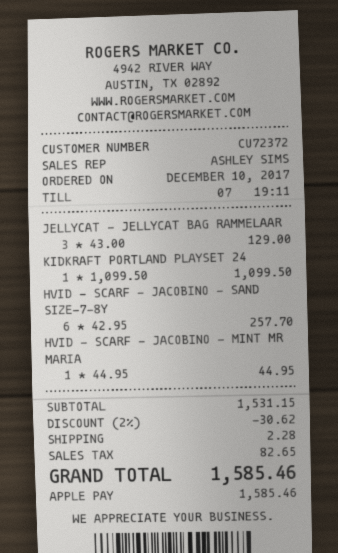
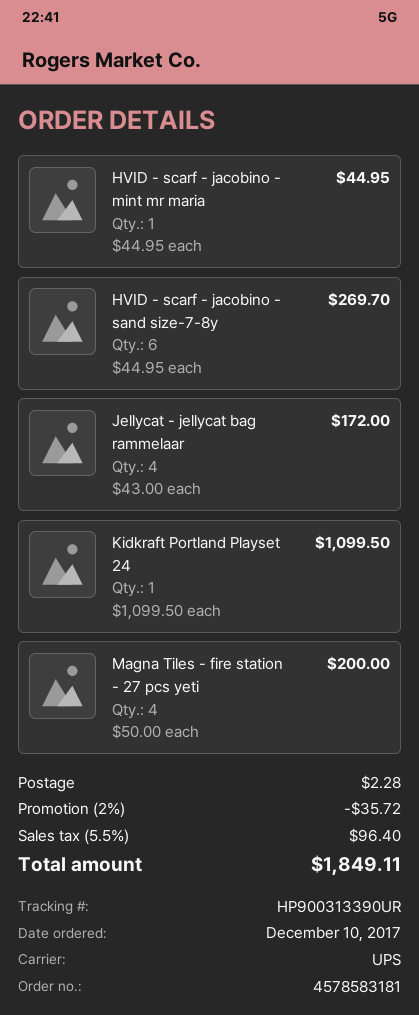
JELLYCAT - JELLYCAT BAG RAMMELAAR: 3 x 43.00 = 129.00 -> 4 x 43.00 = 172.00
HVID - SCARF - JACOBINO - SAND SIZE-7-8Y: 6 x 42.95 = 257.70 -> 6 x 44.95 = 269.70
Magna Tiles - fire station - 27 pcs yeti: none -> 4 x 50.00 = 200.00
discount: 2% = 30.62 -> 2% = 35.72
tax: 82.65 -> 96.40
total: 1585.46 -> 1849.11

